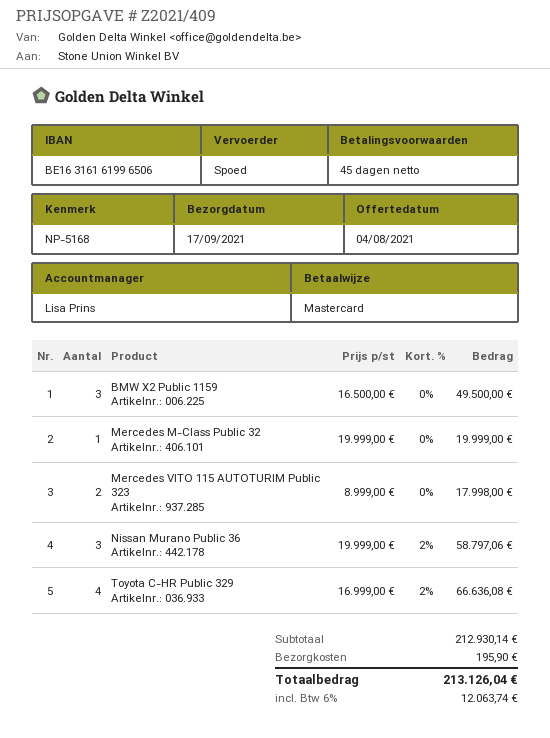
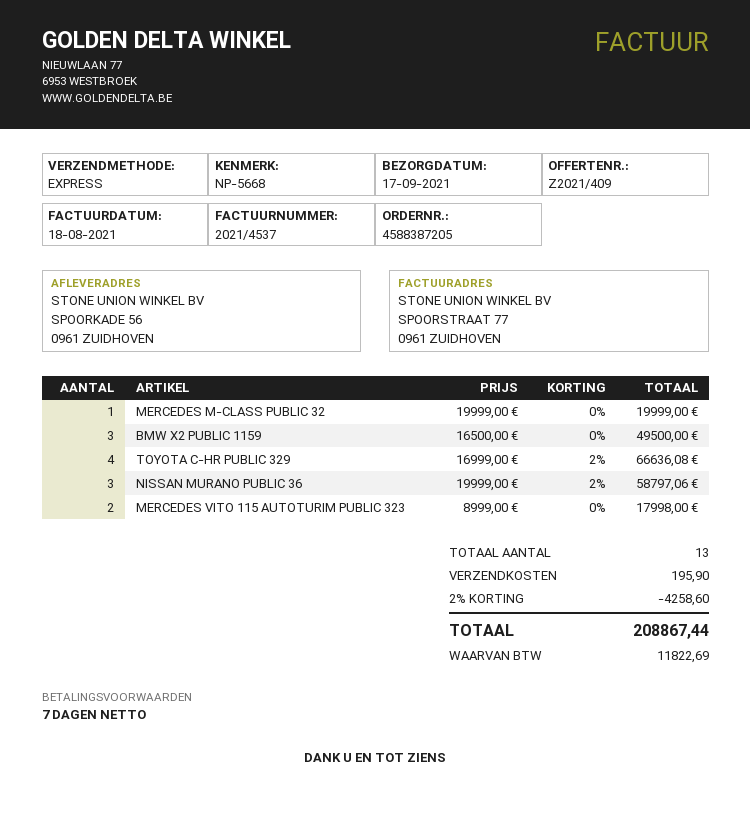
payment terms: 45 days -> 7 days
reference: NP-5168 -> NP-5668
discount: none -> 2% = 4258.60
tax: 12063.74 -> 11822.69
total: 213126.04 -> 208867.44

